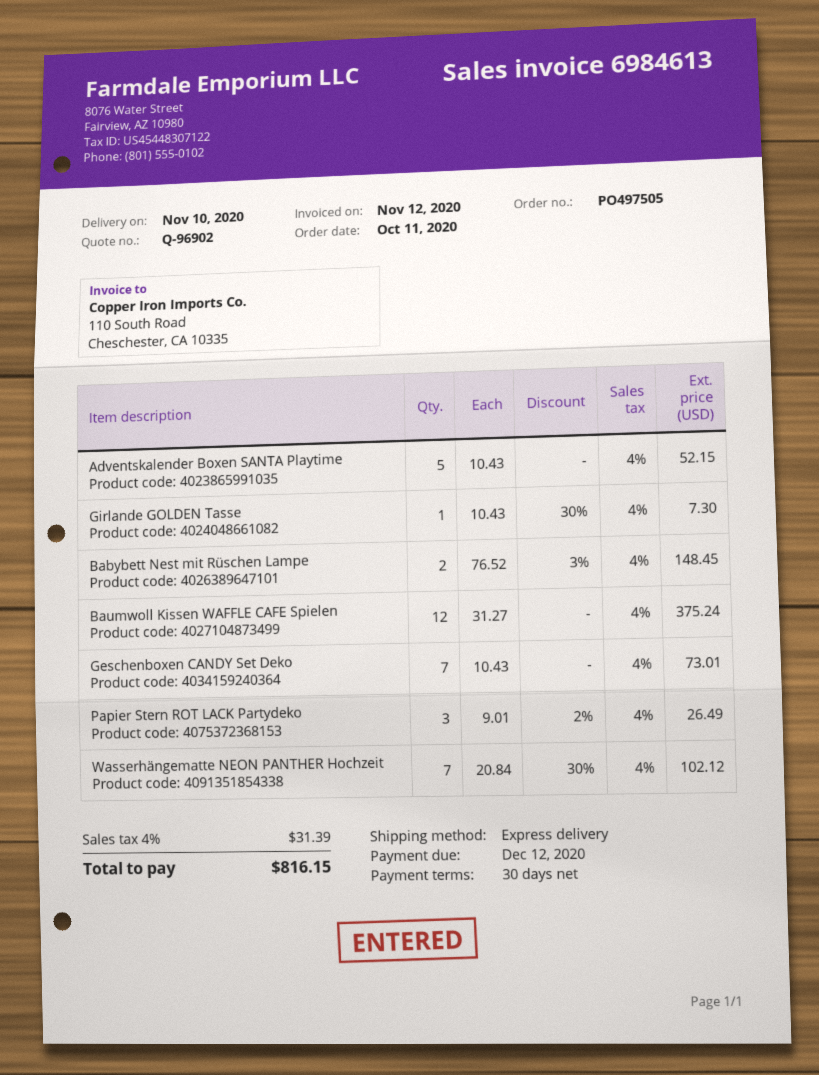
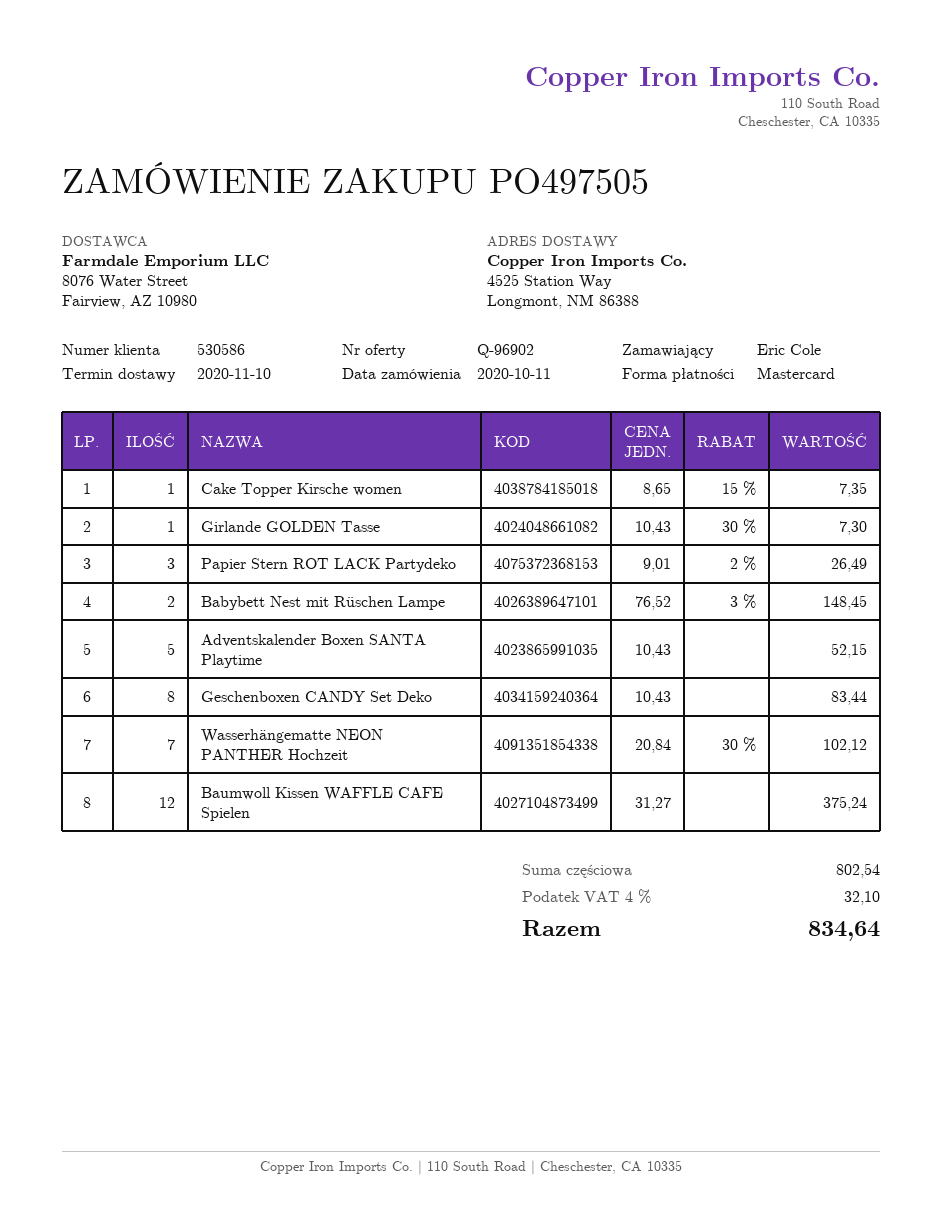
Geschenboxen CANDY Set Deko: 7 x 10.43 = 73.01 -> 8 x 10.43 = 83.44
Cake Topper Kirsche women: none -> 1 x 8.65 - 15% = 7.35
tax: 4% = 31.39 -> 4% = 32.10
total: 816.15 -> 834.64

